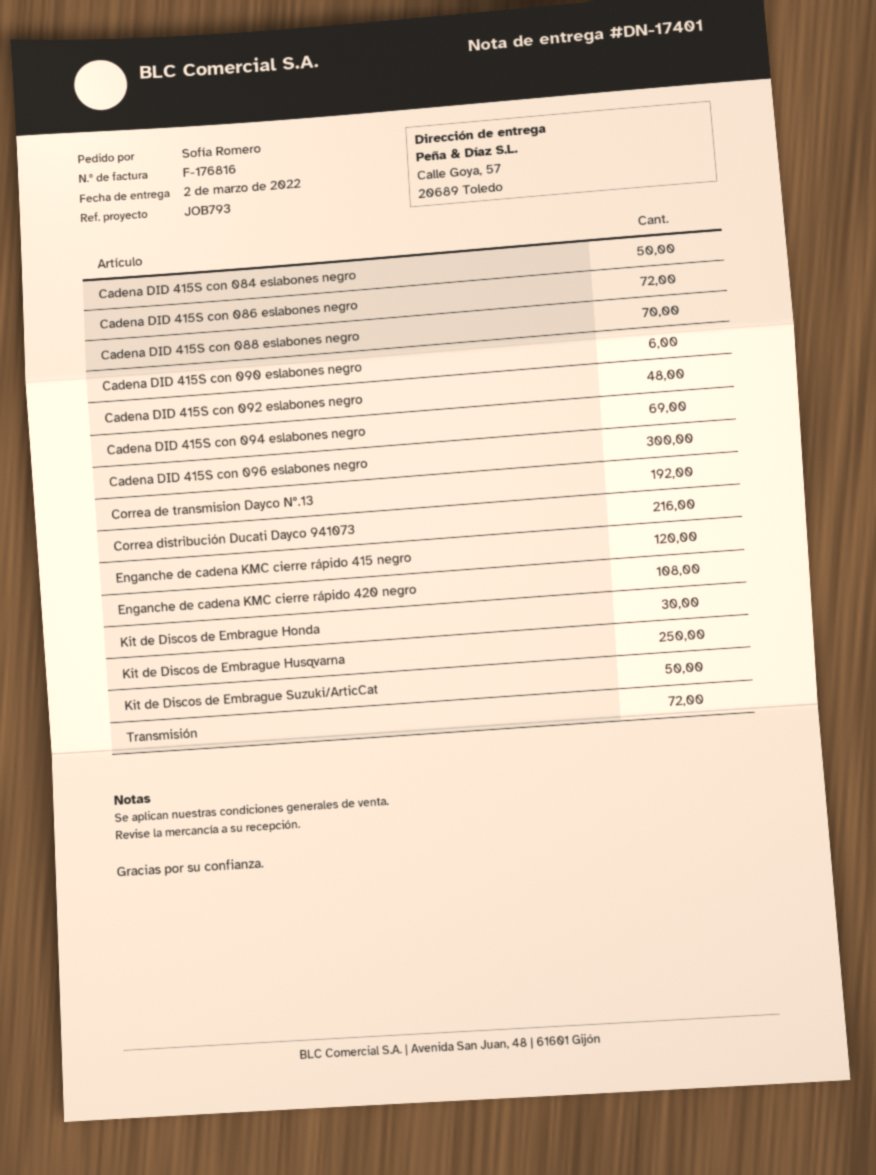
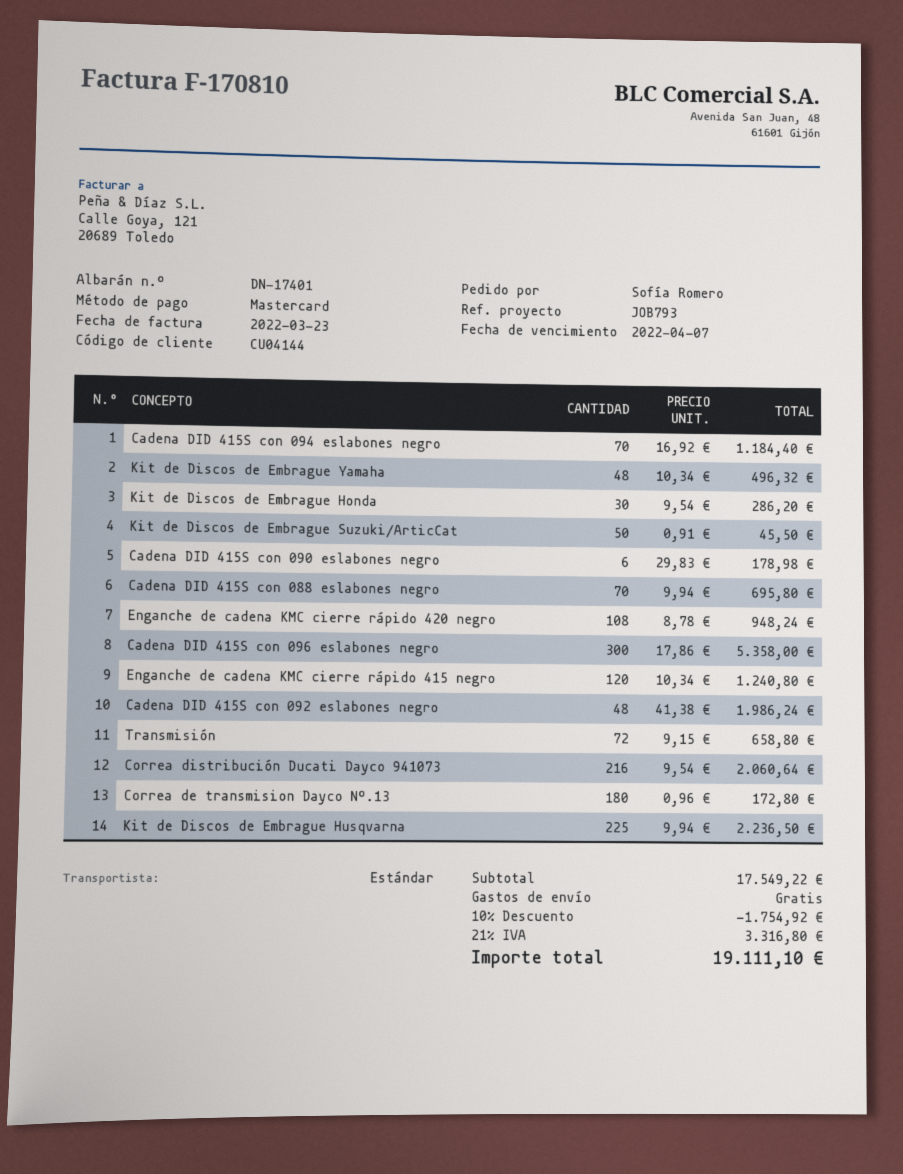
invoice number: F-176816 -> F-170810
Cadena DID 415S con 084 eslabones negro: 50 -> none
Cadena DID 415S con 086 eslabones negro: 72 -> none
Cadena DID 415S con 094 eslabones negro: 69 -> 70
Correa de transmision Dayco Nº.13: 192 -> 180
Kit de Discos de Embrague Husqvarna: 250 -> 225
Kit de Discos de Embrague Yamaha: none -> 48

